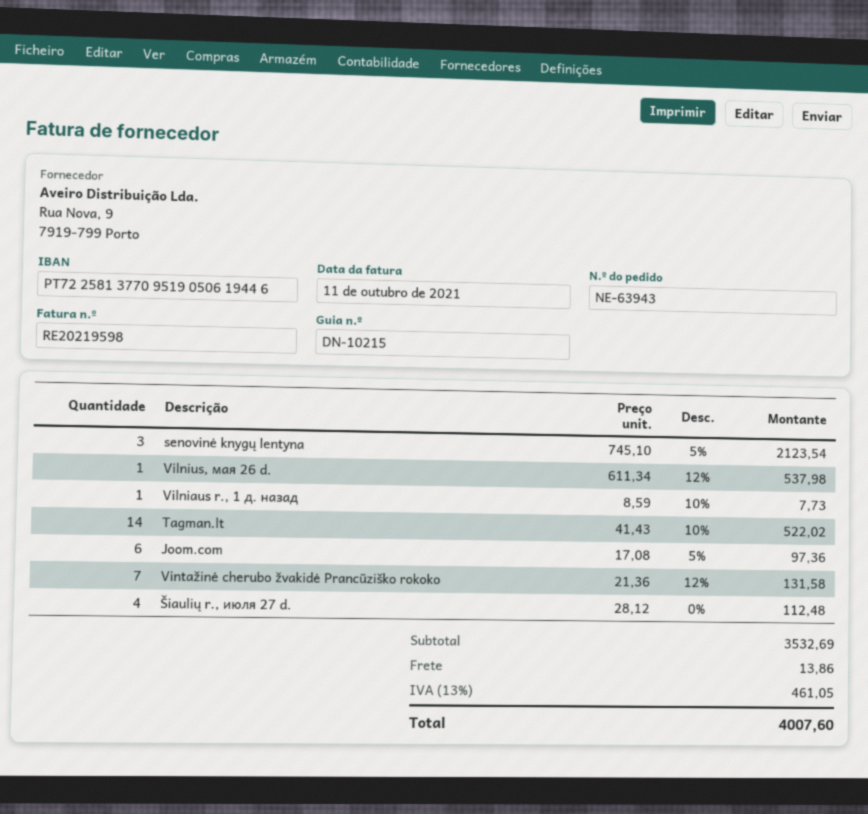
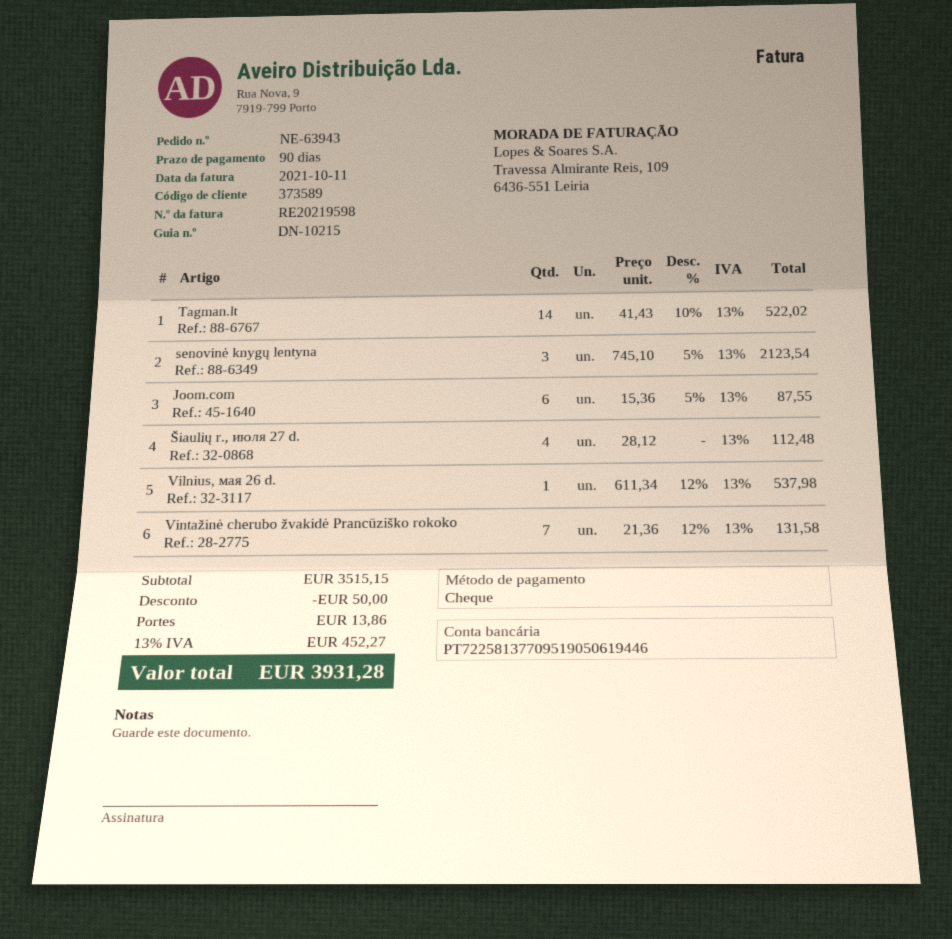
Vilniaus r., 1 д. назад: 1 x 8.59 - 10% = 7.73 -> none
Joom.com: 6 x 17.08 - 5% = 97.36 -> 6 x 15.36 - 5% = 87.55
subtotal: 3532.69 -> 3515.15
discount: none -> 50.00
tax: 13% = 461.05 -> 13% = 452.27
total: 4007.60 -> 3931.28

